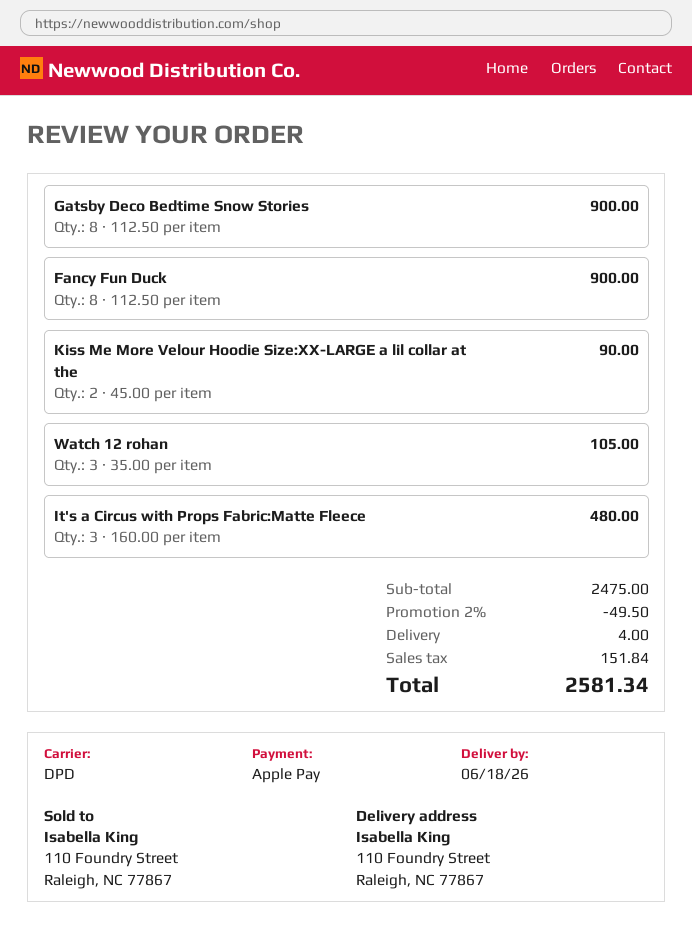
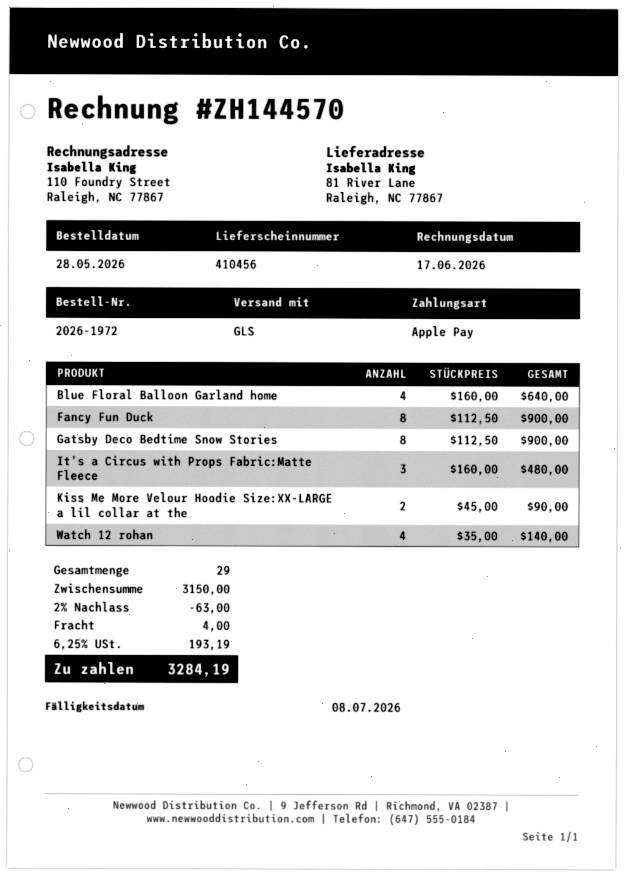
shipping method: DPD -> GLS
ship to: 110 Foundry Street, Raleigh, NC 77867 -> 81 River Lane, Raleigh, NC 77867
Watch 12 rohan: 3 x 35.00 = 105.00 -> 4 x 35.00 = 140.00
Blue Floral Balloon Garland home: none -> 4 x 160.00 = 640.00
subtotal: 2475.00 -> 3150.00
discount: 2% = 49.50 -> 2% = 63.00
tax: 151.84 -> 193.19
total: 2581.34 -> 3284.19

